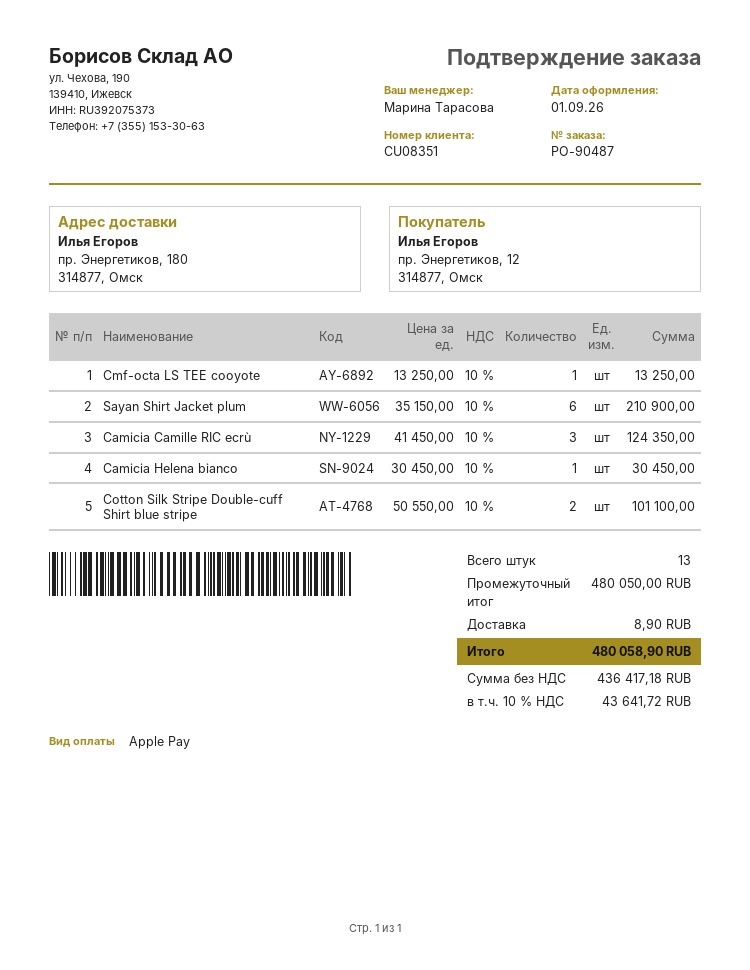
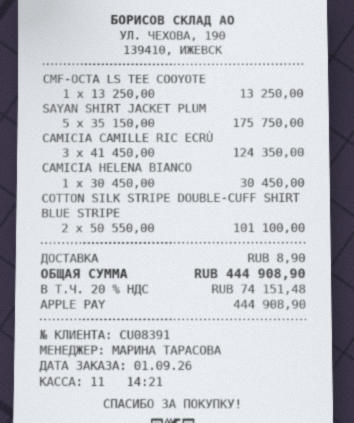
customer number: CU08351 -> CU08391
Sayan Shirt Jacket plum: 6 x 35150.00 = 210900.00 -> 5 x 35150.00 = 175750.00
tax: 10% = 43641.72 -> 20% = 74151.48
total: 480058.90 -> 444908.90

